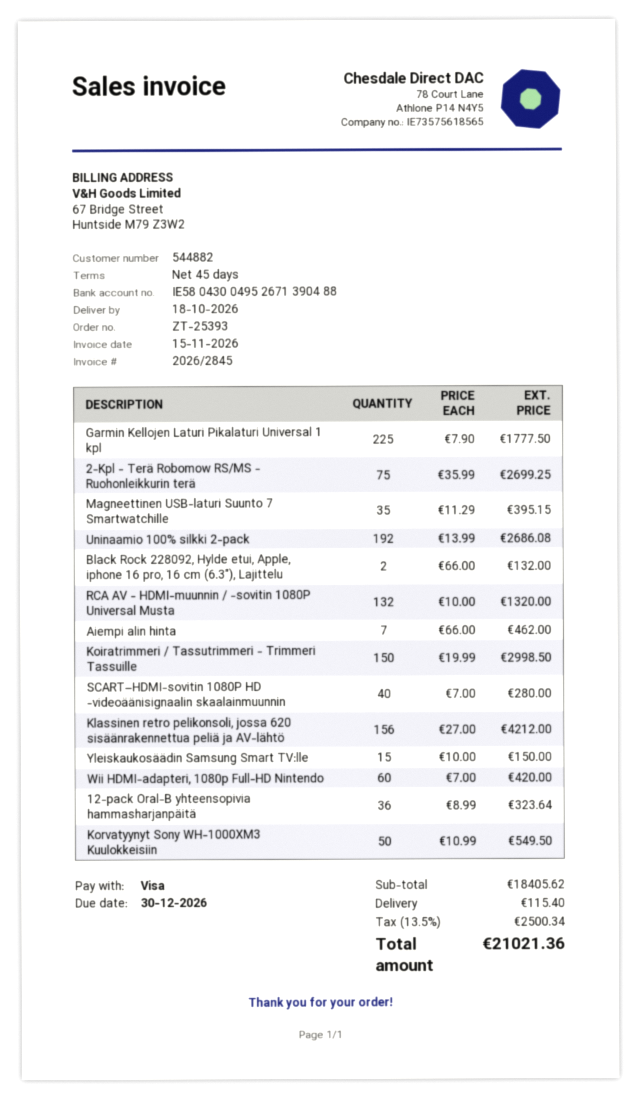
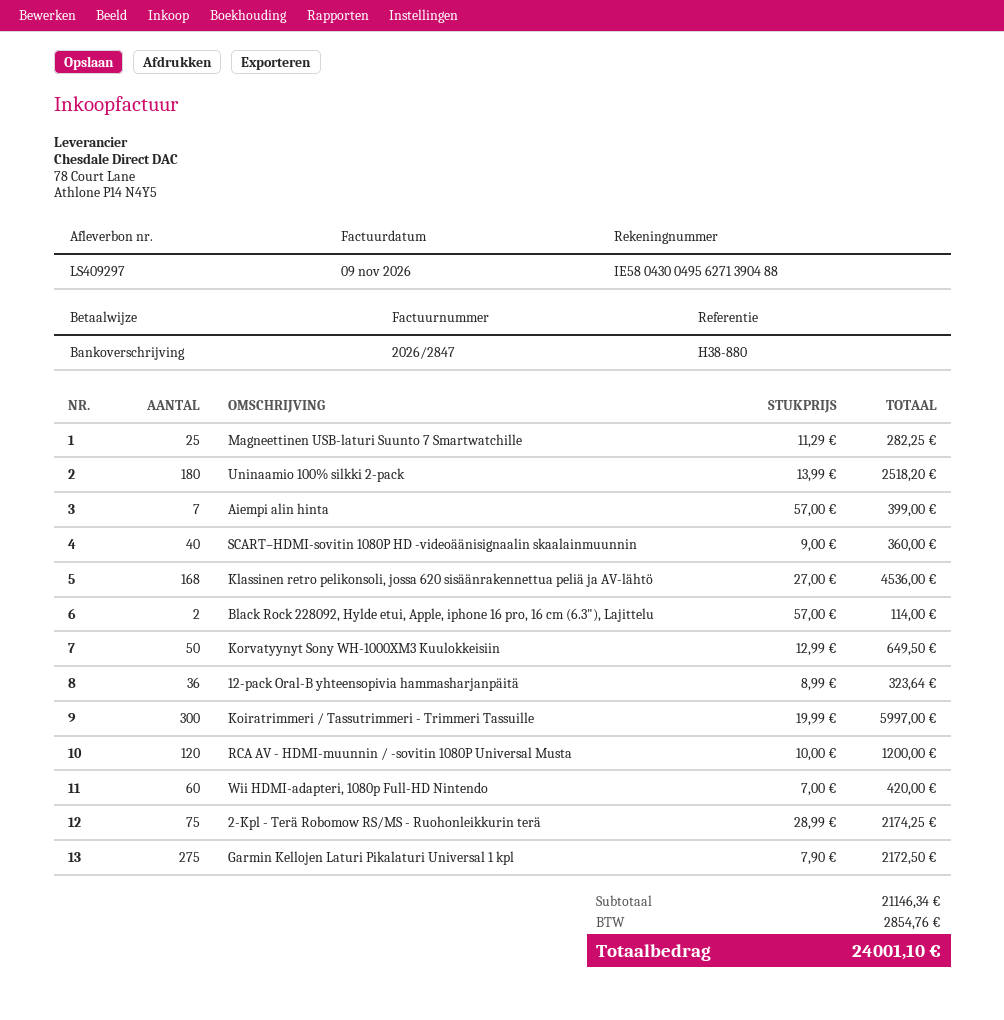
invoice number: 2026/2845 -> 2026/2847
invoice date: 2026-11-15 -> 2026-11-09
payment method: Visa -> bank transfer
bank account: IE58043004952671390488 -> IE58043004956271390488
Garmin Kellojen Laturi Pikalaturi Universal 1 kpl: 225 x 7.90 = 1777.50 -> 275 x 7.90 = 2172.50
2-Kpl - Terä Robomow RS/MS - Ruohonleikkurin terä: 75 x 35.99 = 2699.25 -> 75 x 28.99 = 2174.25
Magneettinen USB-laturi Suunto 7 Smartwatchille: 35 x 11.29 = 395.15 -> 25 x 11.29 = 282.25
Uninaamio 100% silkki 2-pack: 192 x 13.99 = 2686.08 -> 180 x 13.99 = 2518.20
Black Rock 228092, Hylde etui, Apple, iphone 16 pro, 16 cm (6.3"), Lajittelu: 2 x 66.00 = 132.00 -> 2 x 57.00 = 114.00
RCA AV - HDMI-muunnin / -sovitin 1080P Universal Musta: 132 x 10.00 = 1320.00 -> 120 x 10.00 = 1200.00
Aiempi alin hinta: 7 x 66.00 = 462.00 -> 7 x 57.00 = 399.00
Koiratrimmeri / Tassutrimmeri - Trimmeri Tassuille: 150 x 19.99 = 2998.50 -> 300 x 19.99 = 5997.00
SCART–HDMI-sovitin 1080P HD -videoäänisignaalin skaalainmuunnin: 40 x 7.00 = 280.00 -> 40 x 9.00 = 360.00
Klassinen retro pelikonsoli, jossa 620 sisäänrakennettua peliä ja AV-lähtö: 156 x 27.00 = 4212.00 -> 168 x 27.00 = 4536.00
Yleiskaukosäädin Samsung Smart TV:lle: 15 x 10.00 = 150.00 -> none
Korvatyynyt Sony WH-1000XM3 Kuulokkeisiin: 50 x 10.99 = 549.50 -> 50 x 12.99 = 649.50
subtotal: 18405.62 -> 21146.34
shipping: 115.40 -> none
tax: 2500.34 -> 2854.76
total: 21021.36 -> 24001.10

